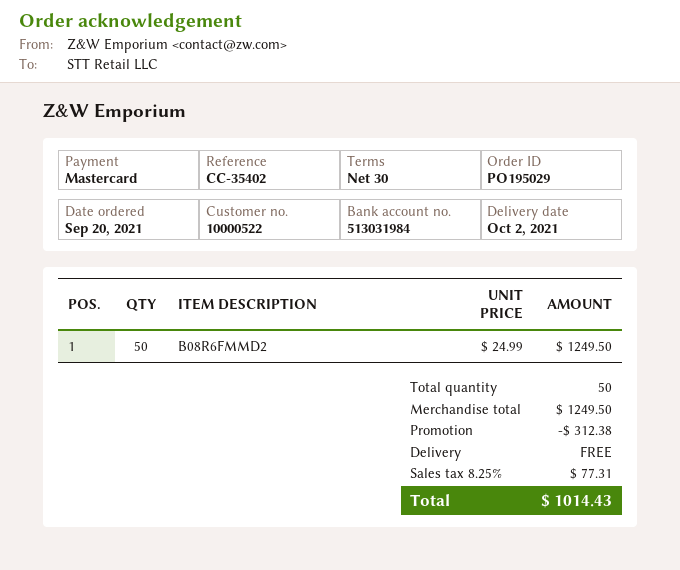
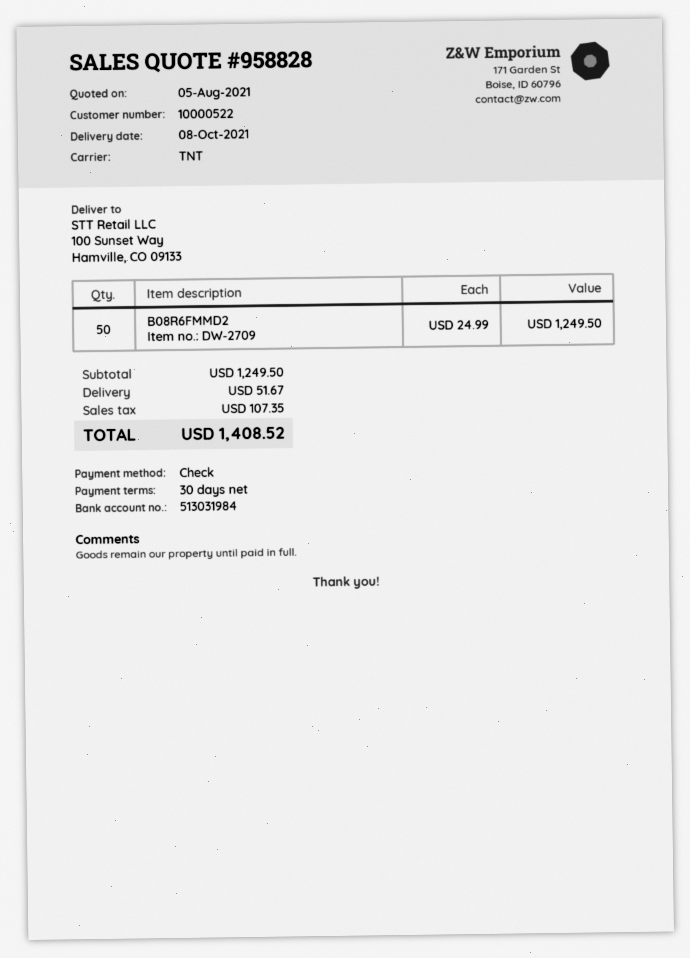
delivery date: 2021-10-02 -> 2021-10-08
payment method: Mastercard -> cheque
discount: 312.38 -> none
shipping: 0.00 -> 51.67
tax: 77.31 -> 107.35
total: 1014.43 -> 1408.52

